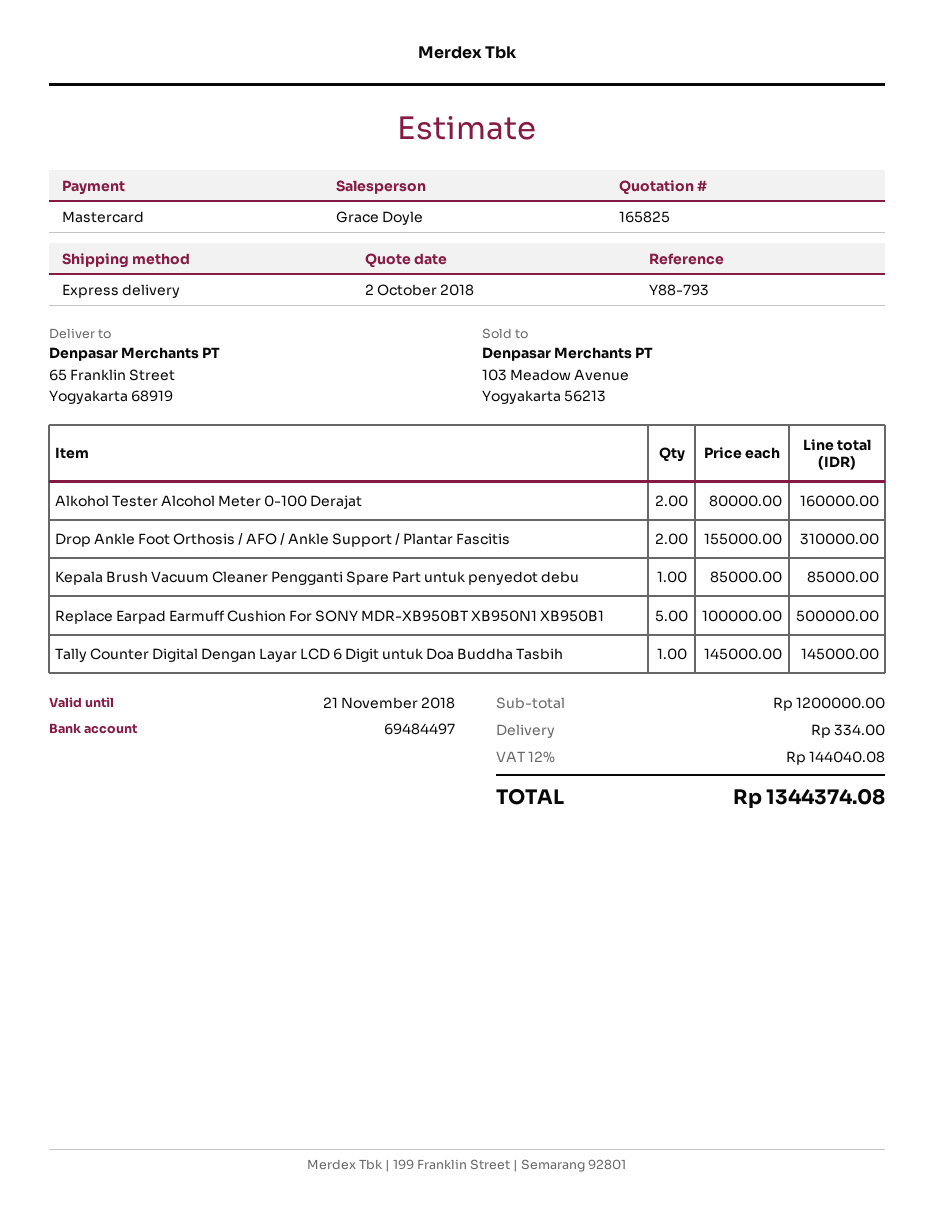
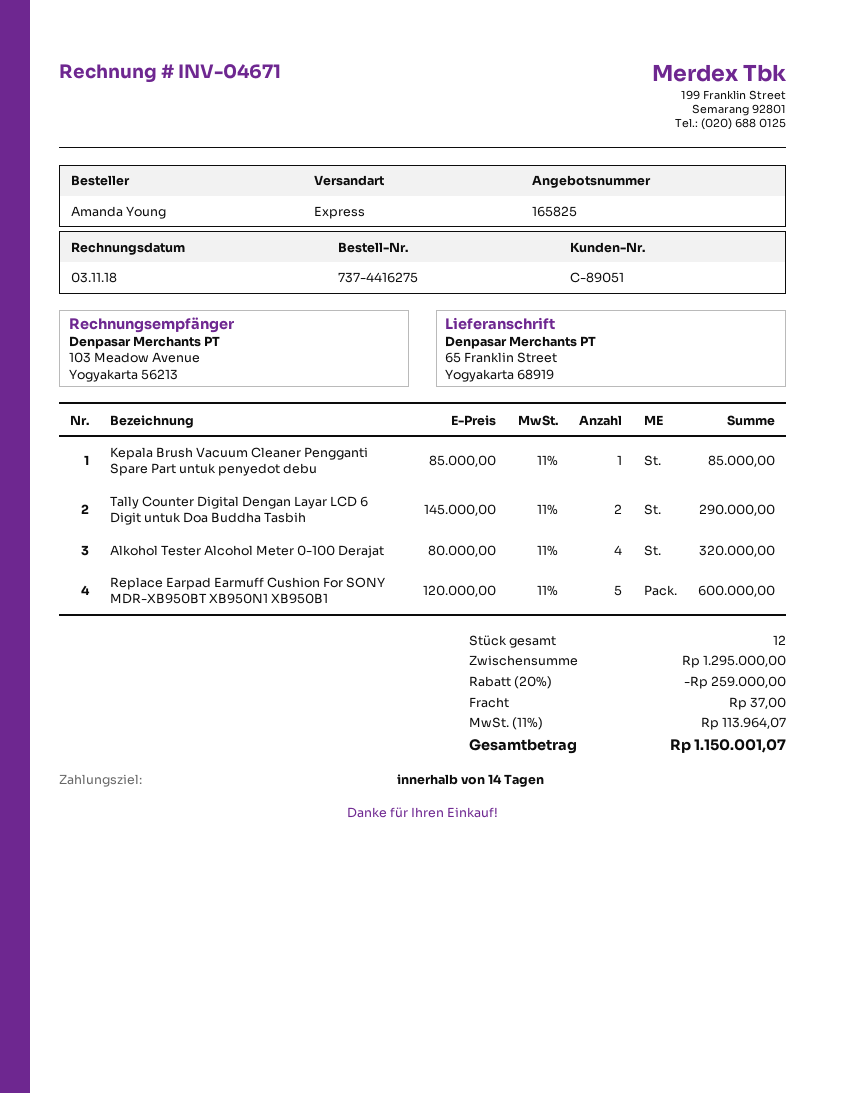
Alkohol Tester Alcohol Meter 0-100 Derajat: 2 x 80000.00 = 160000.00 -> 4 x 80000.00 = 320000.00
Drop Ankle Foot Orthosis / AFO / Ankle Support / Plantar Fascitis: 2 x 155000.00 = 310000.00 -> none
Replace Earpad Earmuff Cushion For SONY MDR-XB950BT XB950N1 XB950B1: 5 x 100000.00 = 500000.00 -> 5 x 120000.00 = 600000.00
Tally Counter Digital Dengan Layar LCD 6 Digit untuk Doa Buddha Tasbih: 1 x 145000.00 = 145000.00 -> 2 x 145000.00 = 290000.00
subtotal: 1200000.00 -> 1295000.00
discount: none -> 20% = 259000.00
shipping: 334.00 -> 37.00
tax: 12% = 144040.08 -> 11% = 113964.07
total: 1344374.08 -> 1150001.07

